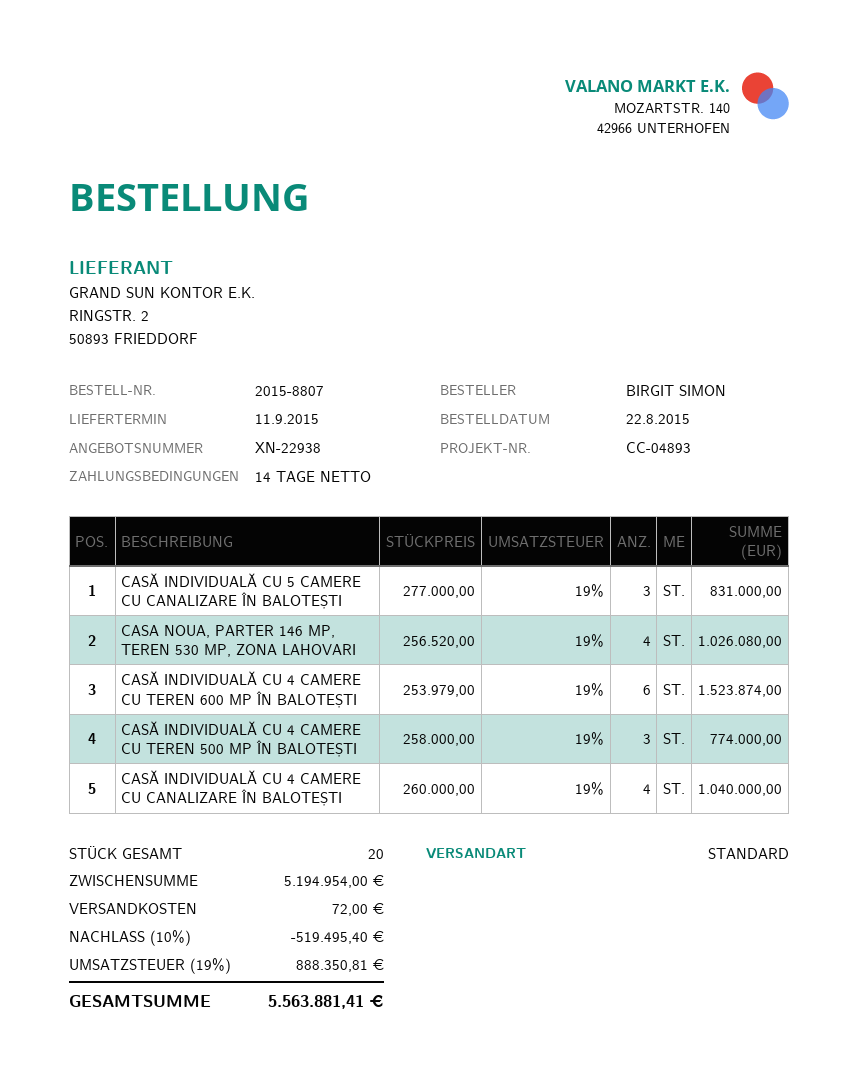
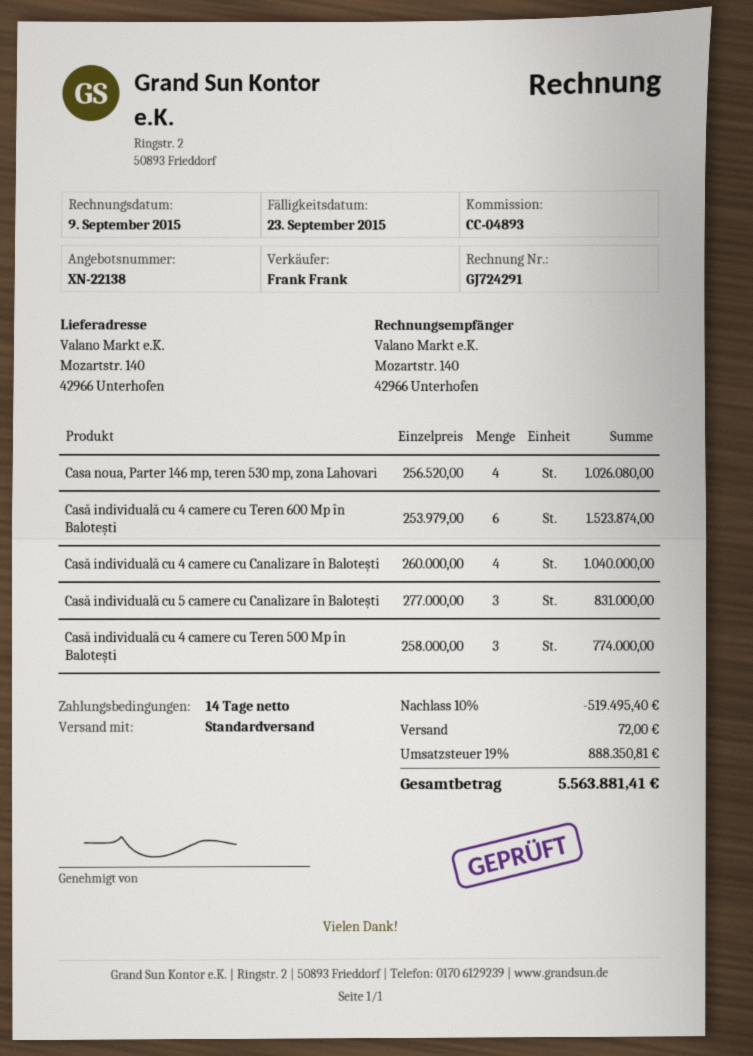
quote number: XN-22938 -> XN-22138

